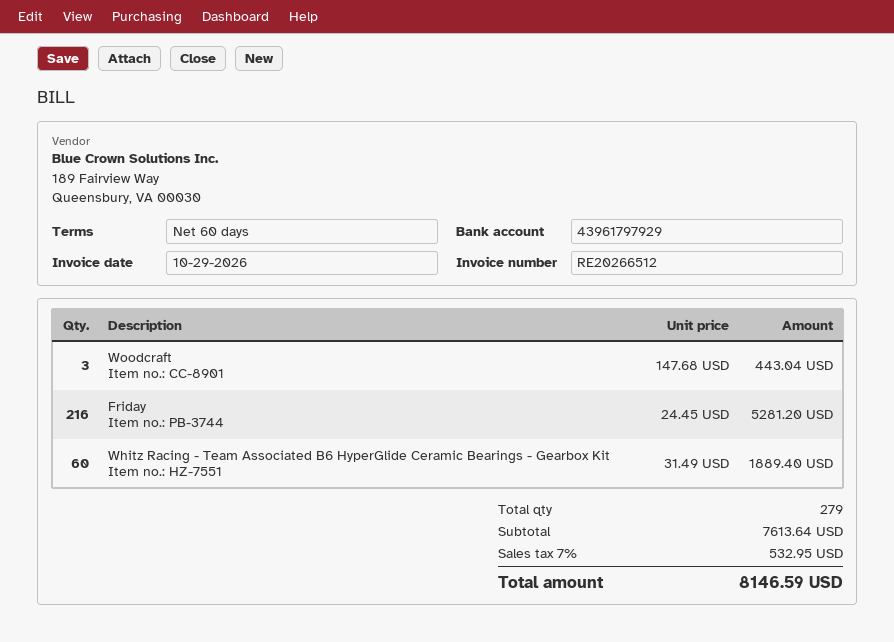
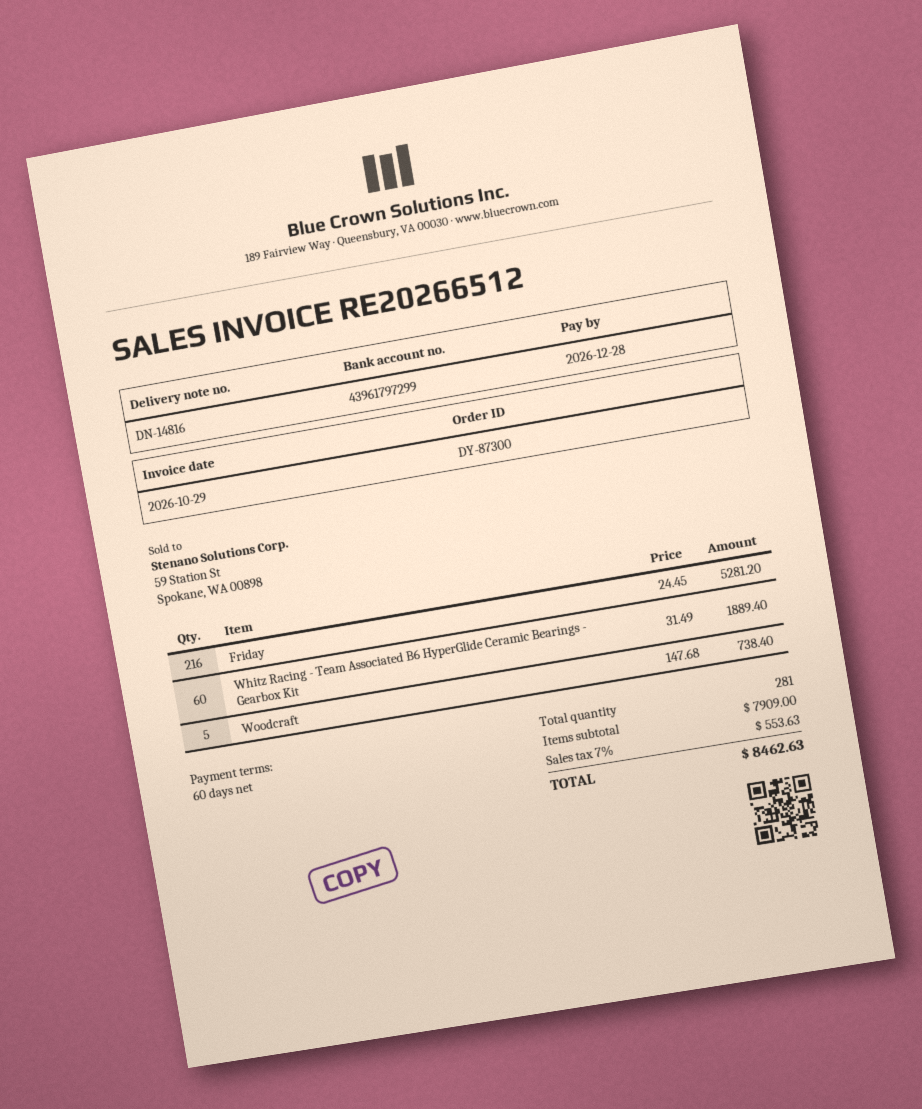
bank account: 43961797929 -> 43961797299
Woodcraft: 3 x 147.68 = 443.04 -> 5 x 147.68 = 738.40
total quantity: 279 -> 281
subtotal: 7613.64 -> 7909.00
tax: 7% = 532.95 -> 7% = 553.63
total: 8146.59 -> 8462.63

